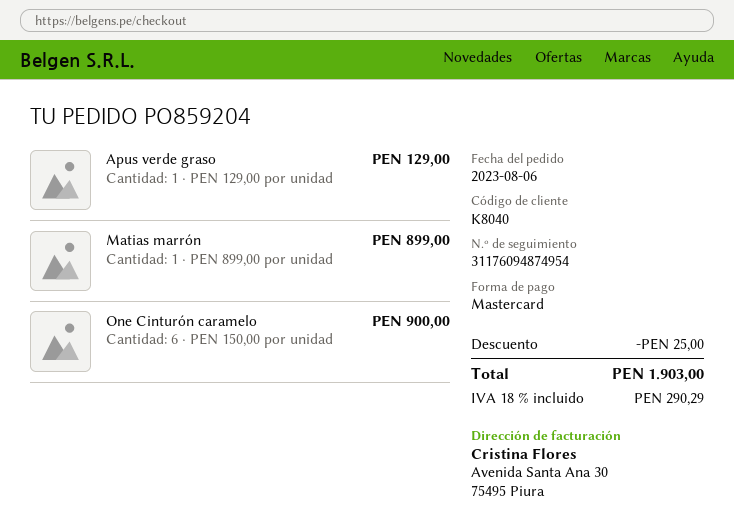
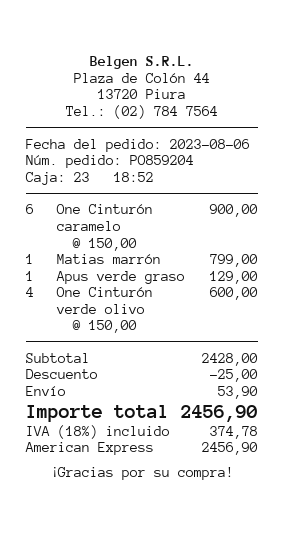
payment method: Mastercard -> American Express
Matias marrón: 1 x 899.00 = 899.00 -> 1 x 799.00 = 799.00
One Cinturón verde olivo: none -> 4 x 150.00 = 600.00
shipping: none -> 53.90
tax: 18% = 290.29 -> 18% = 374.78
total: 1903.00 -> 2456.90

